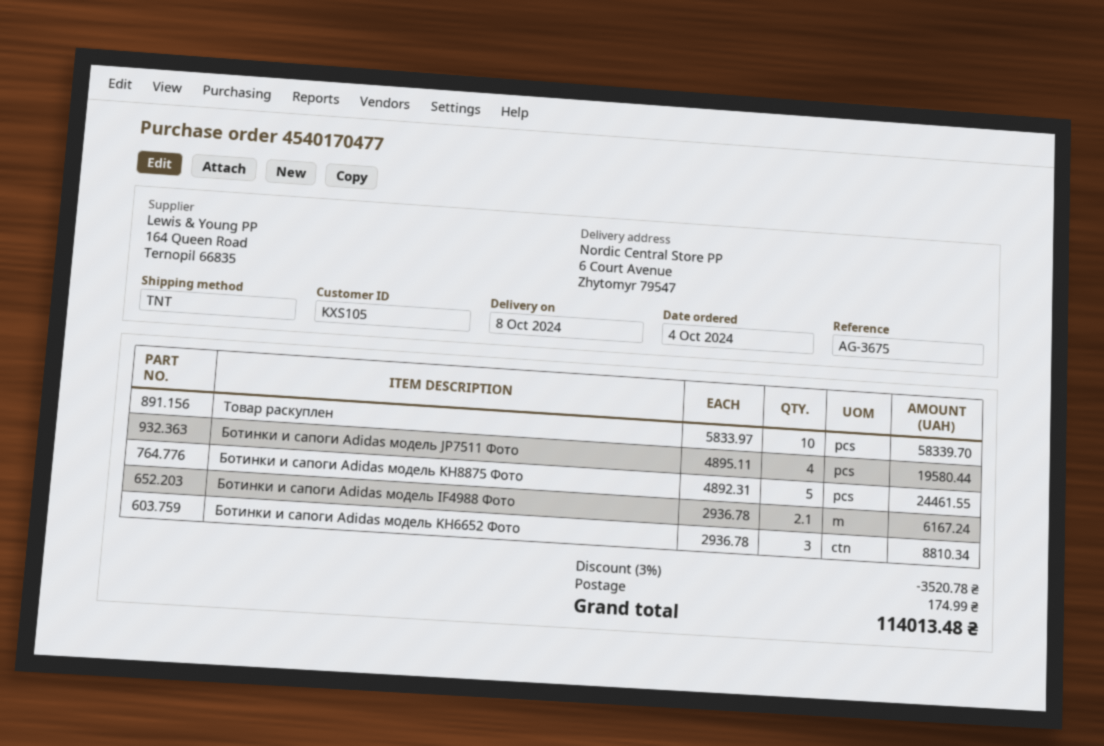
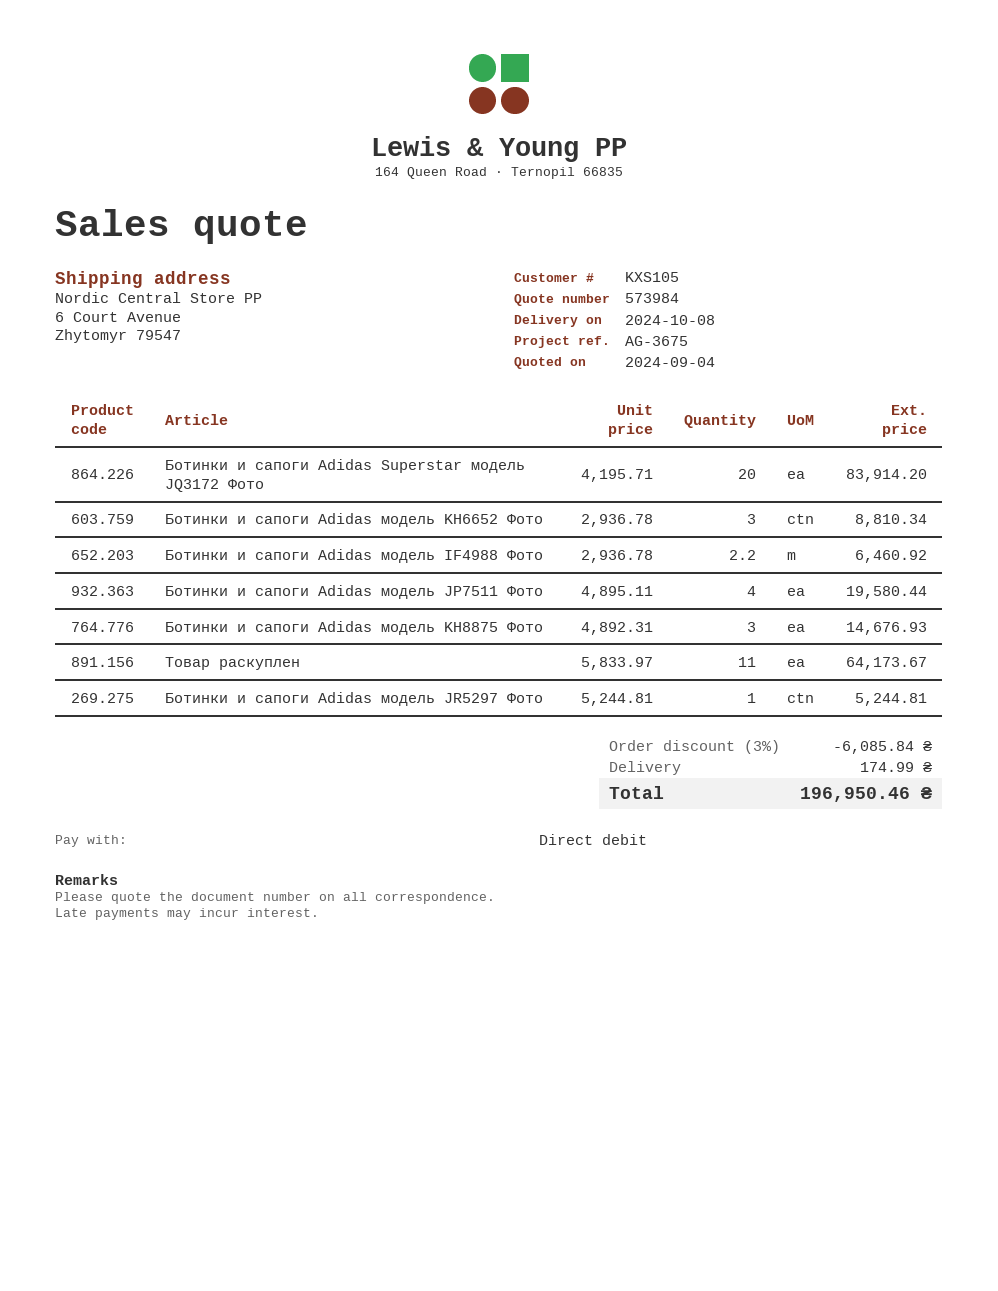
Товар раскуплен: 10 x 5833.97 = 58339.70 -> 11 x 5833.97 = 64173.67
Ботинки и сапоги Adidas модель KH8875 Фото: 5 x 4892.31 = 24461.55 -> 3 x 4892.31 = 14676.93
Ботинки и сапоги Adidas модель IF4988 Фото: 2.1 x 2936.78 = 6167.24 -> 2.2 x 2936.78 = 6460.92
Ботинки и сапоги Adidas Superstar модель JQ3172 Фото: none -> 20 x 4195.71 = 83914.20
Ботинки и сапоги Adidas модель JR5297 Фото: none -> 1 x 5244.81 = 5244.81
discount: 3% = 3520.78 -> 3% = 6085.84
total: 114013.48 -> 196950.46

